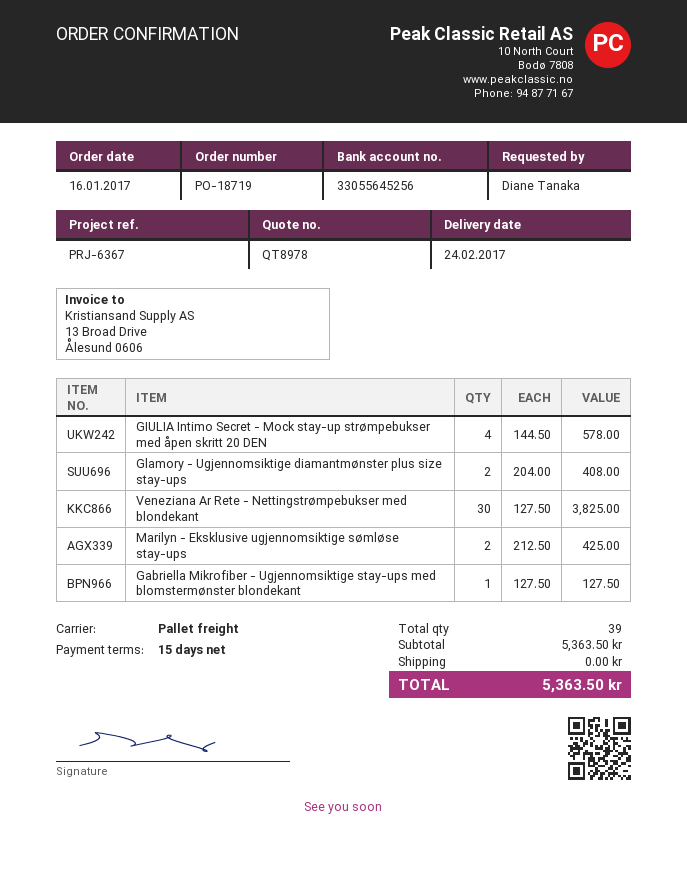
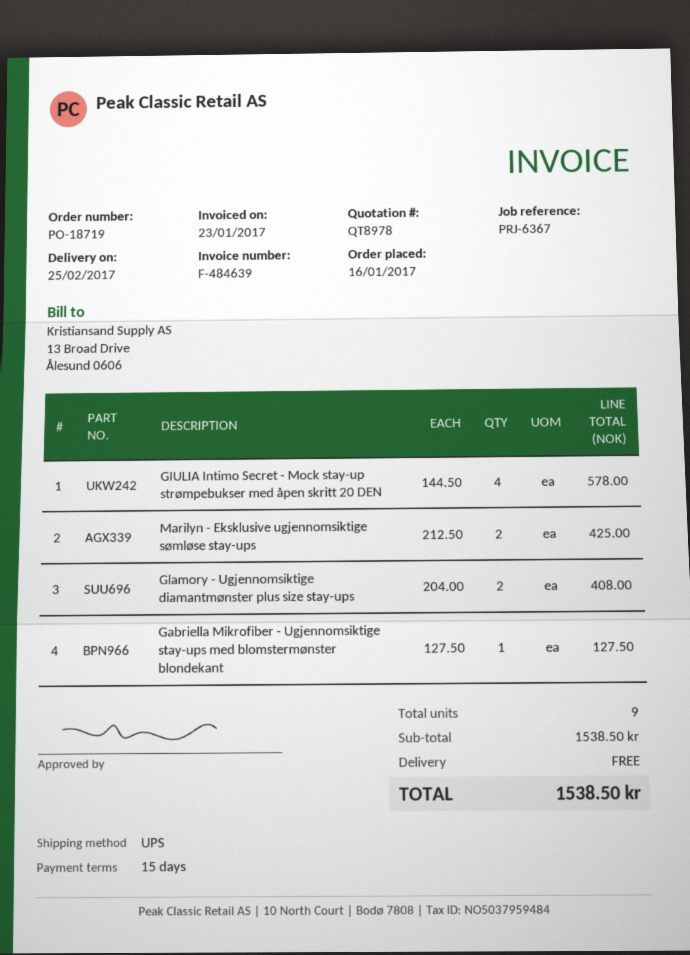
delivery date: 2017-02-24 -> 2017-02-25
shipping method: pallet freight -> UPS
Veneziana Ar Rete - Nettingstrømpebukser med blondekant: 30 x 127.50 = 3825.00 -> none
total quantity: 39 -> 9
subtotal: 5363.50 -> 1538.50
total: 5363.50 -> 1538.50

